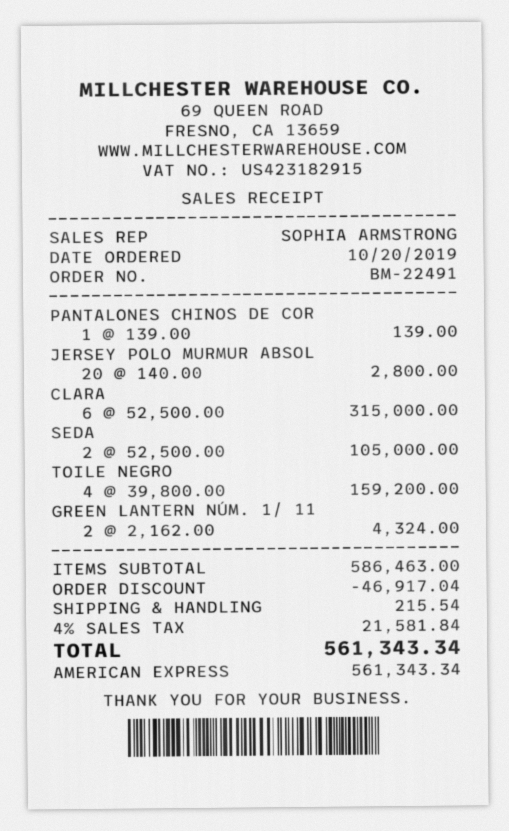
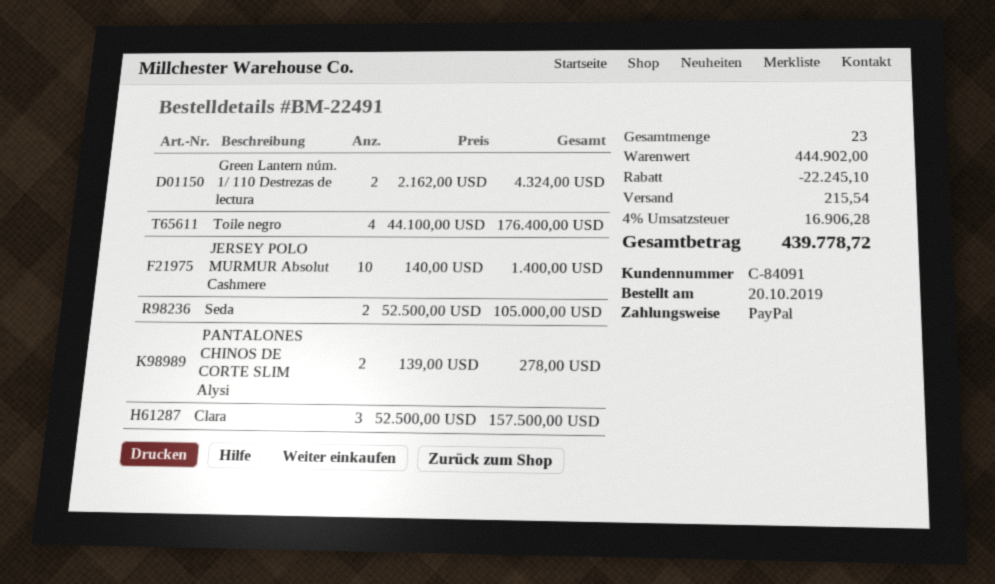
payment method: American Express -> PayPal
PANTALONES CHINOS DE COR: 1 x 139.00 = 139.00 -> 2 x 139.00 = 278.00
JERSEY POLO MURMUR ABSOL: 20 x 140.00 = 2800.00 -> 10 x 140.00 = 1400.00
CLARA: 6 x 52500.00 = 315000.00 -> 3 x 52500.00 = 157500.00
TOILE NEGRO: 4 x 39800.00 = 159200.00 -> 4 x 44100.00 = 176400.00
subtotal: 586463.00 -> 444902.00
discount: 46917.04 -> 22245.10
tax: 4% = 21581.84 -> 4% = 16906.28
total: 561343.34 -> 439778.72

